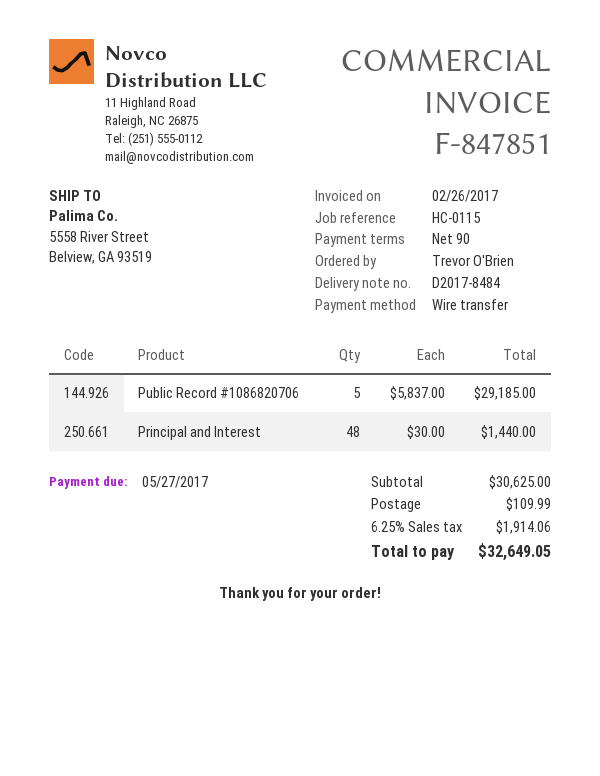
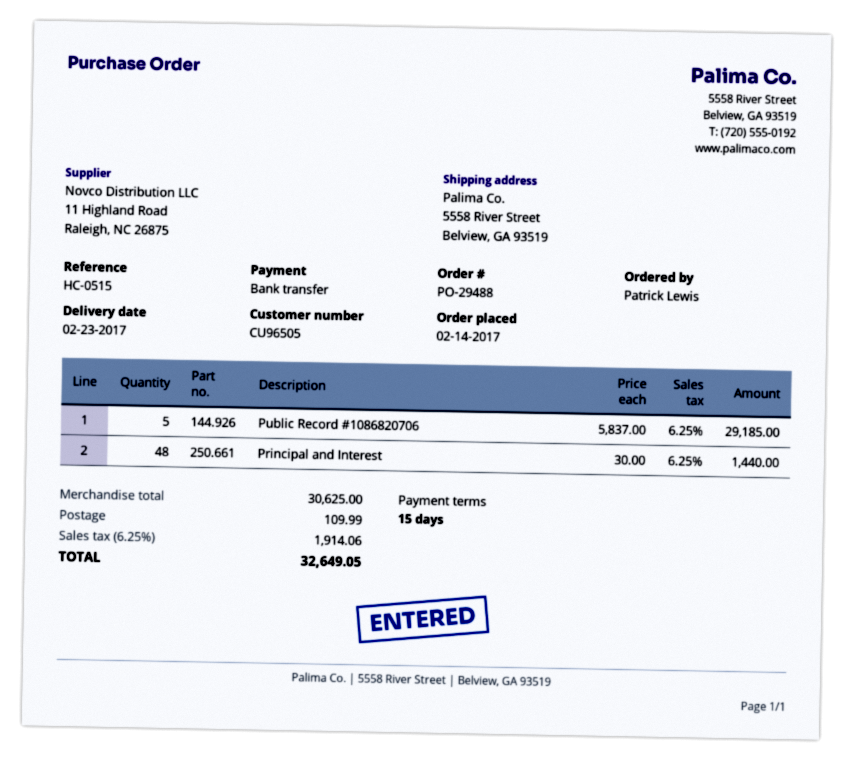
payment terms: 90 days -> 15 days
reference: HC-0115 -> HC-0515
ordered by: Trevor O'Brien -> Patrick Lewis

